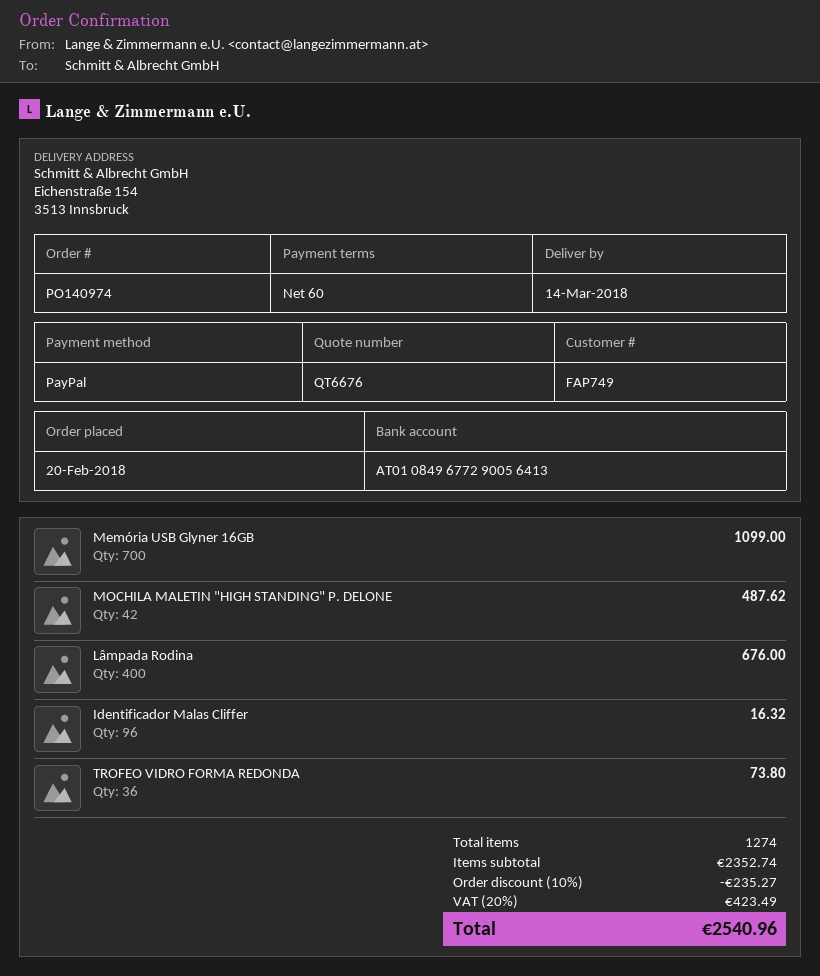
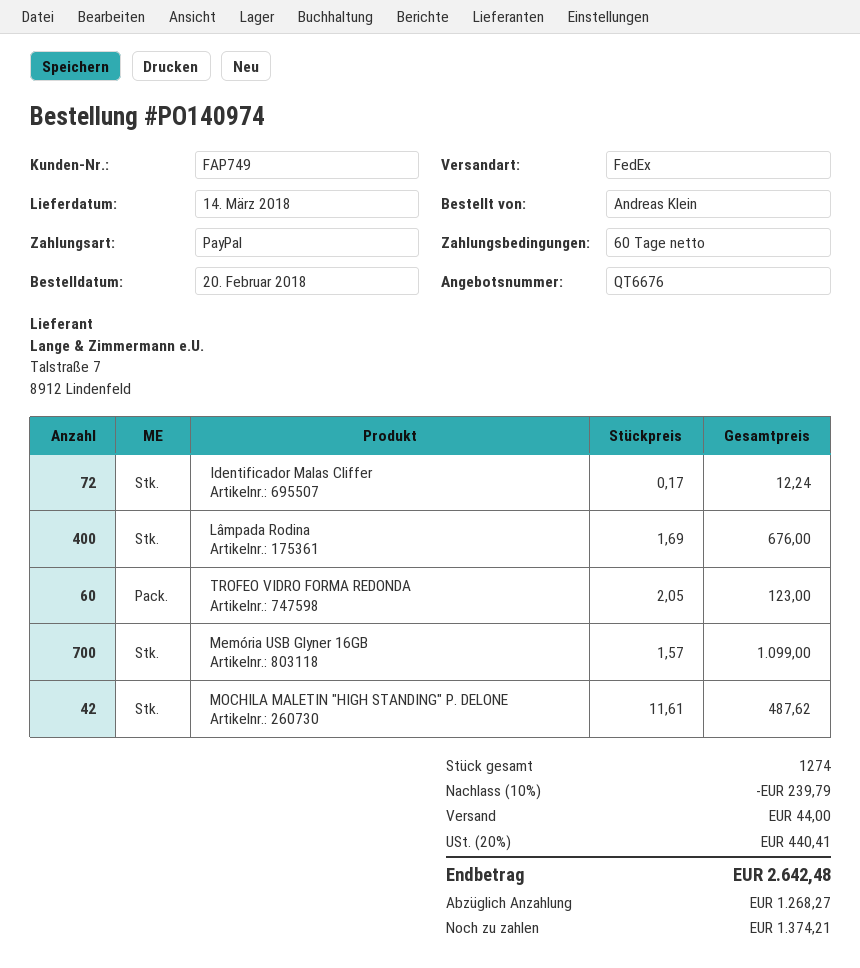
Identificador Malas Cliffer: 96 for 16.32 -> 72 for 12.24
TROFEO VIDRO FORMA REDONDA: 36 for 73.80 -> 60 for 123.00
discount: 10% = 235.27 -> 10% = 239.79
shipping: none -> 44.00
tax: 20% = 423.49 -> 20% = 440.41
total: 2540.96 -> 2642.48

